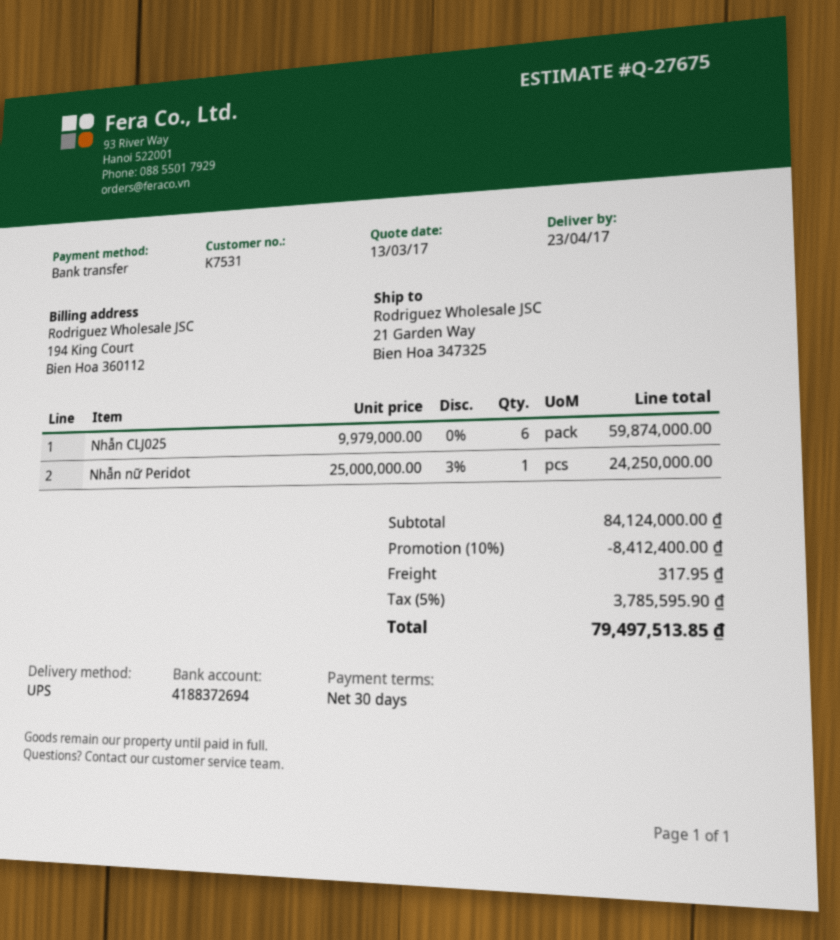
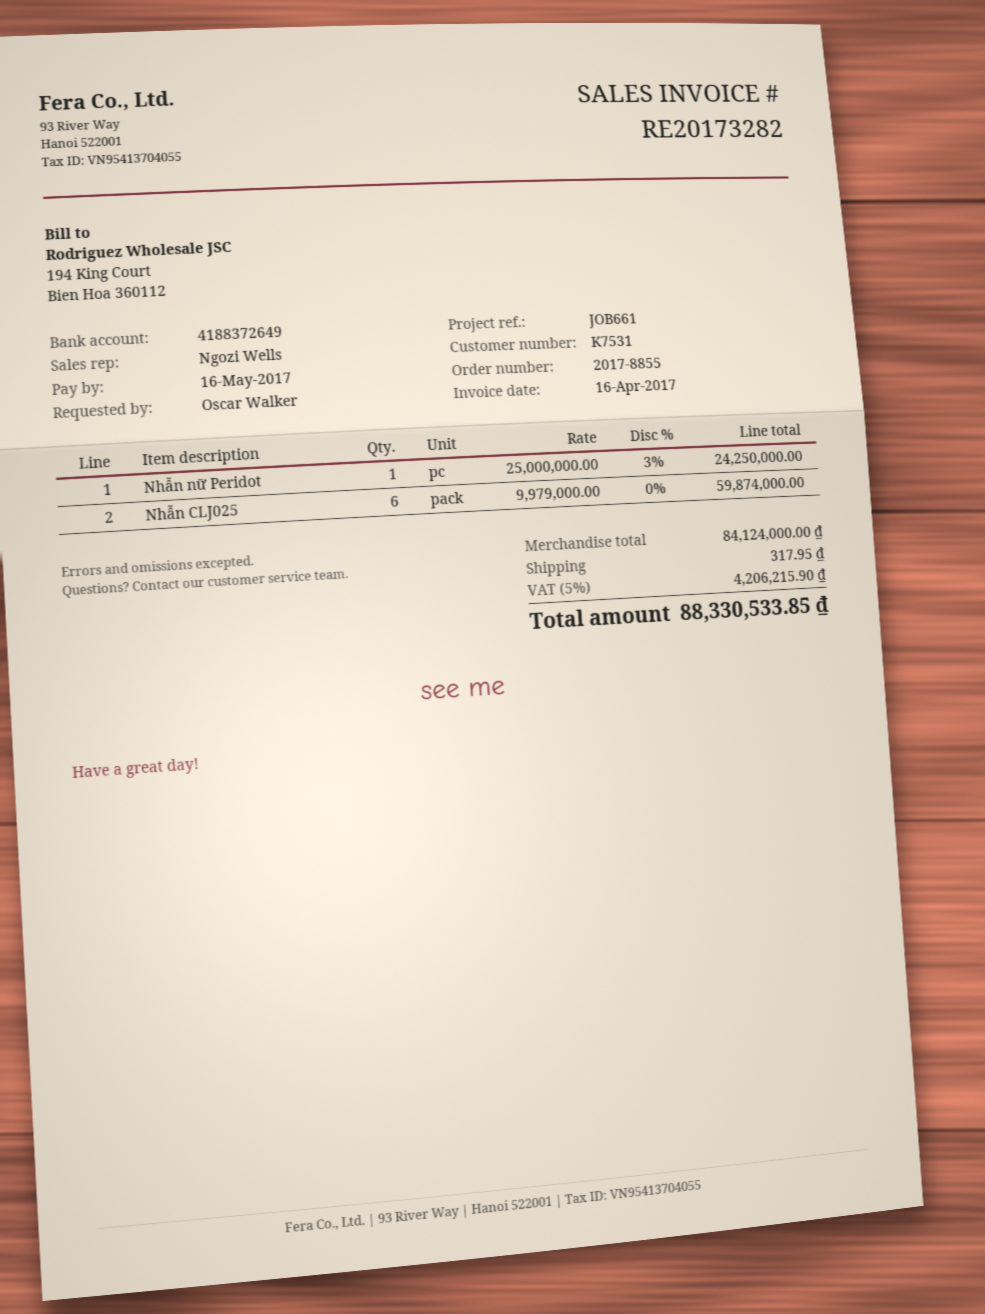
bank account: 4188372694 -> 4188372649
discount: 10% = 8412400.00 -> none
tax: 5% = 3785595.90 -> 5% = 4206215.90
total: 79497513.85 -> 88330533.85

